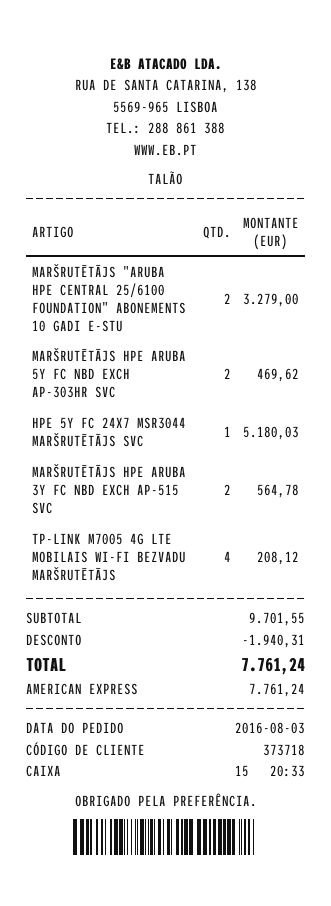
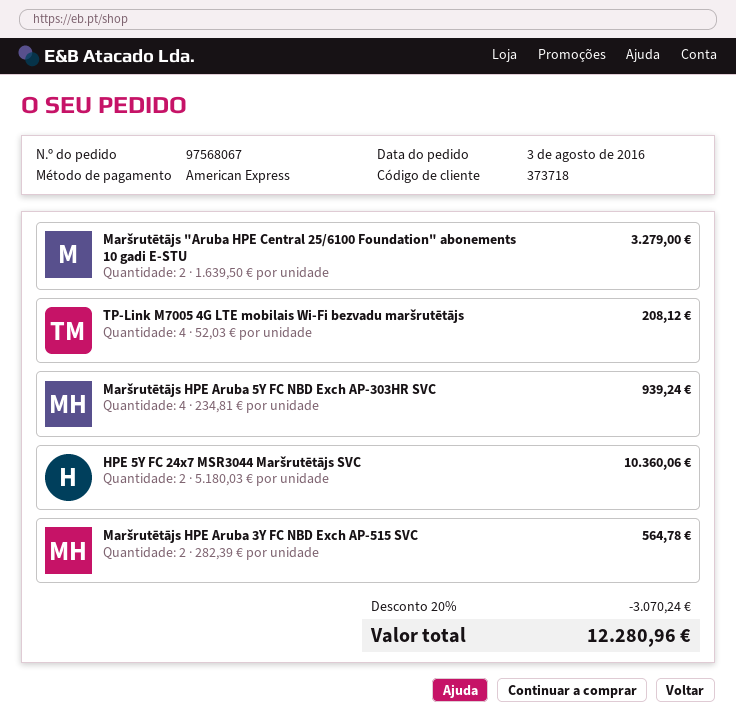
MARŠRUTĒTĀJS HPE ARUBA 5Y FC NBD EXCH AP-303HR SVC: 2 for 469.62 -> 4 for 939.24
HPE 5Y FC 24X7 MSR3044 MARŠRUTĒTĀJS SVC: 1 for 5180.03 -> 2 for 10360.06
discount: 1940.31 -> 3070.24
total: 7761.24 -> 12280.96

